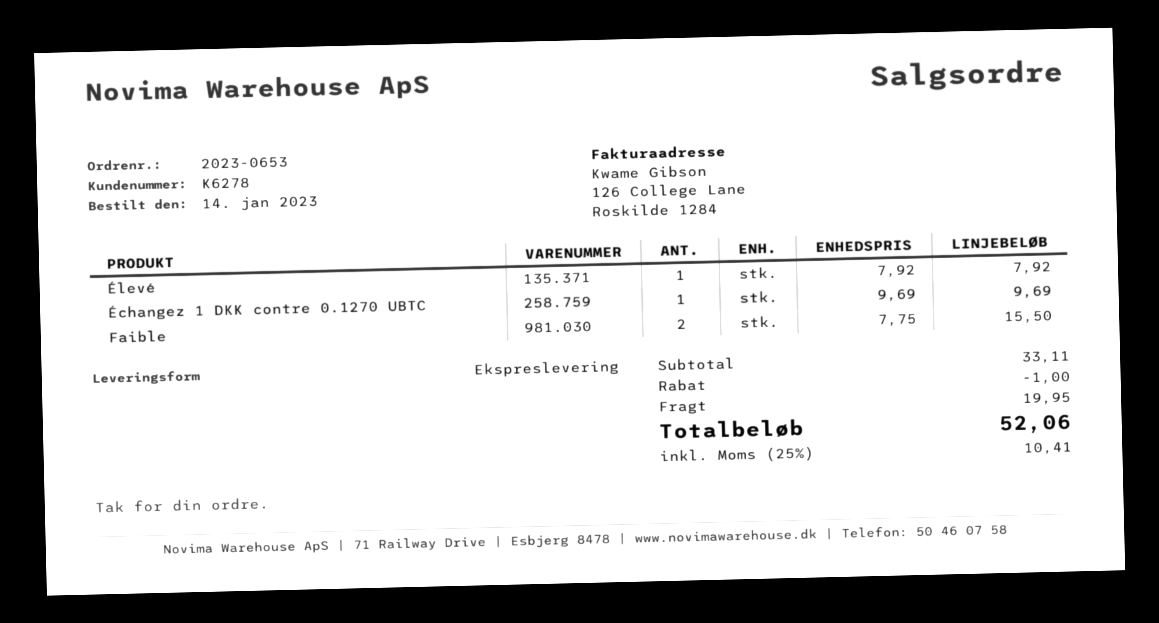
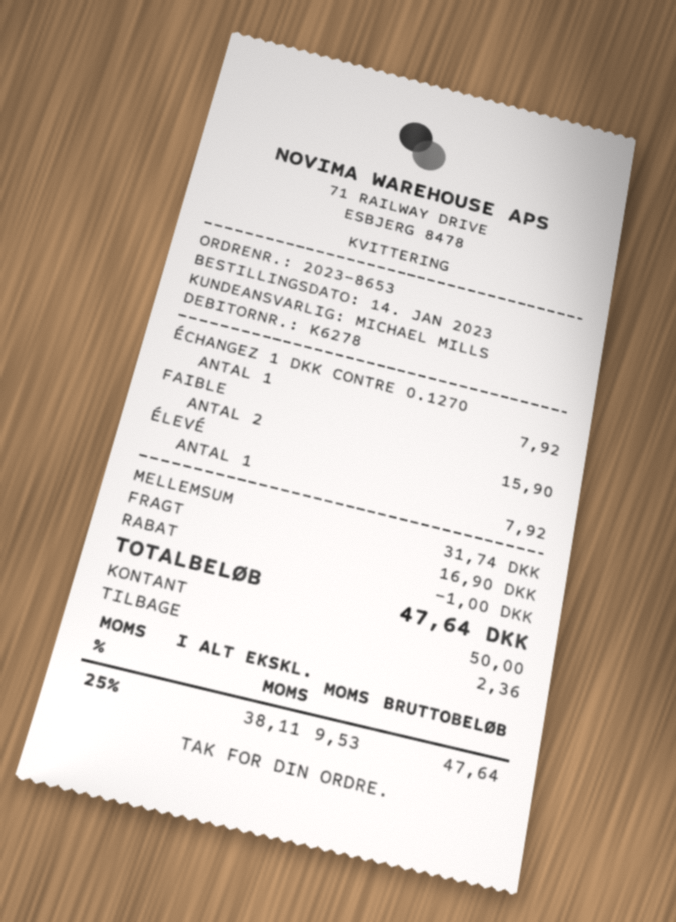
order number: 2023-0653 -> 2023-8653
Échangez 1 DKK contre 0.1270 UBTC: 1 for 9.69 -> 1 for 7.92
Faible: 2 for 15.50 -> 2 for 15.90
subtotal: 33.11 -> 31.74
shipping: 19.95 -> 16.90
tax: 25% = 10.41 -> 25% = 9.53
total: 52.06 -> 47.64

